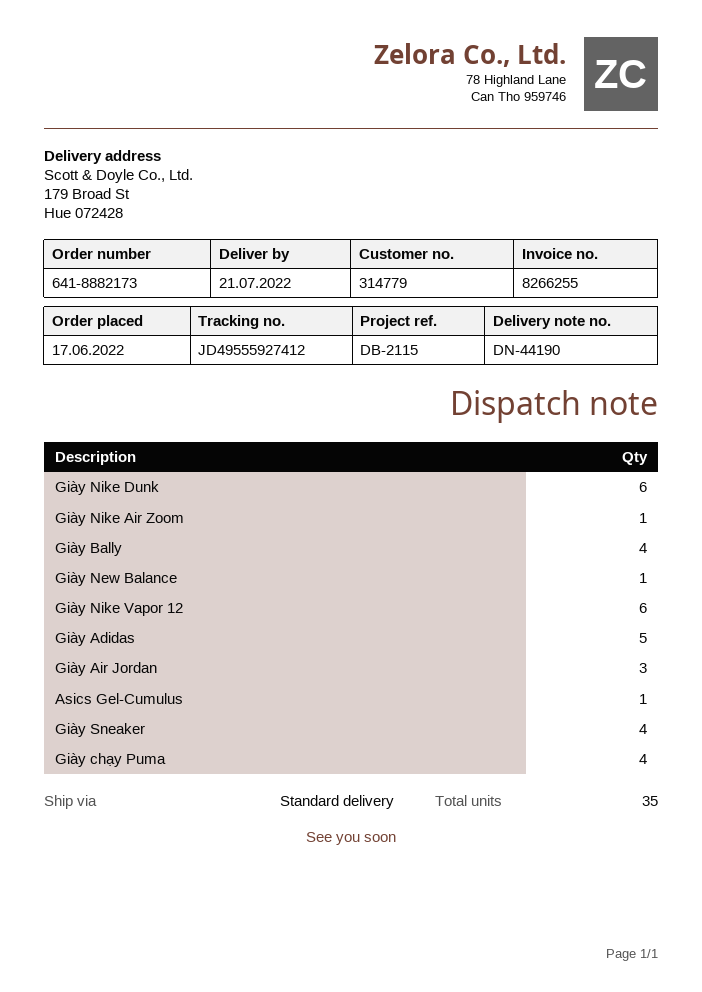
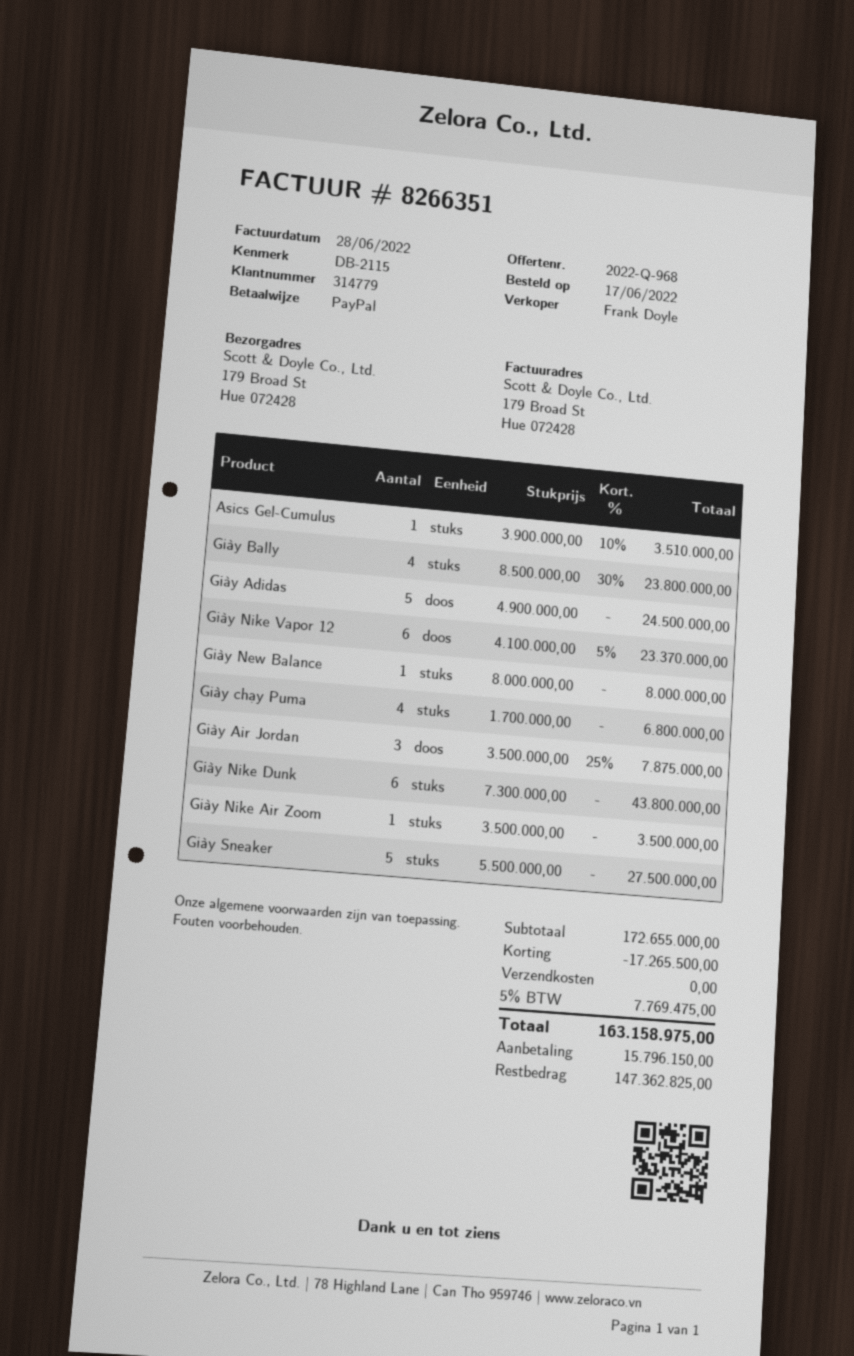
invoice number: 8266255 -> 8266351
Giày Sneaker: 4 -> 5

